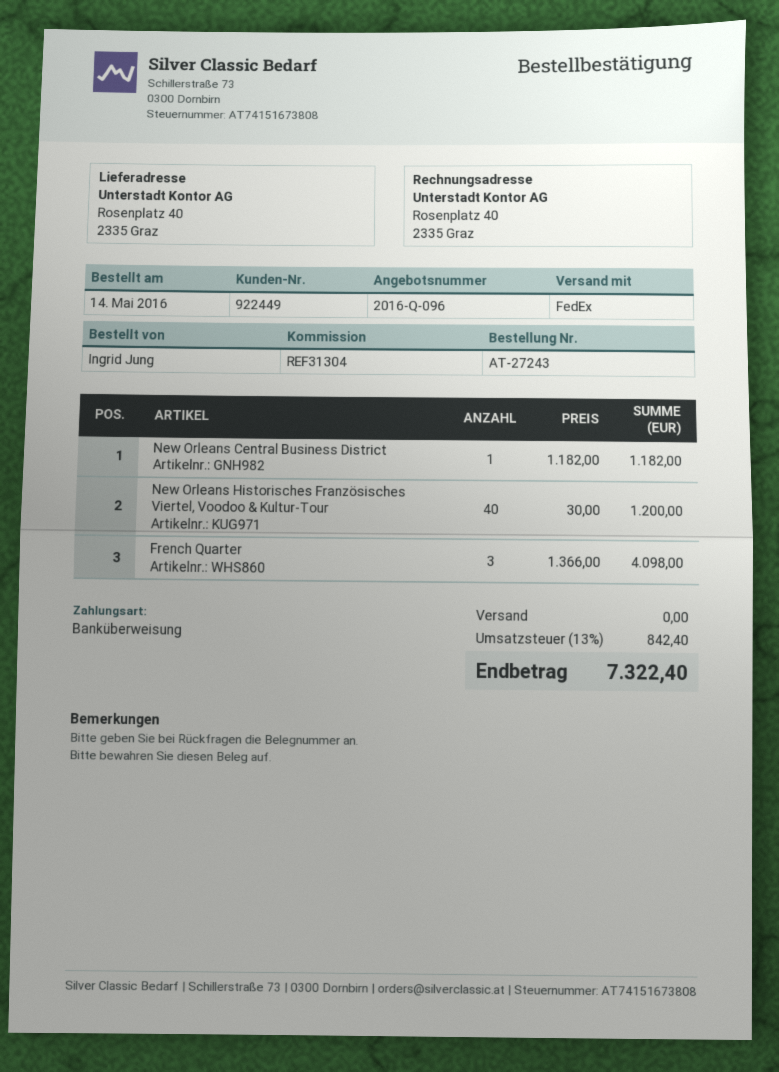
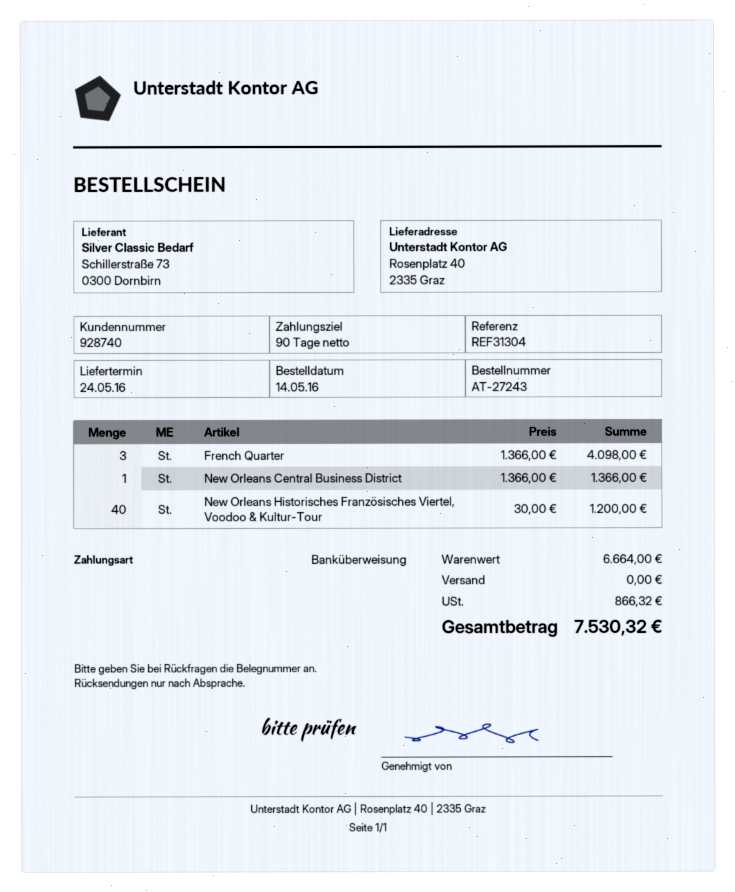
customer number: 922449 -> 928740
New Orleans Central Business District: 1 x 1182.00 = 1182.00 -> 1 x 1366.00 = 1366.00
tax: 842.40 -> 866.32
total: 7322.40 -> 7530.32

